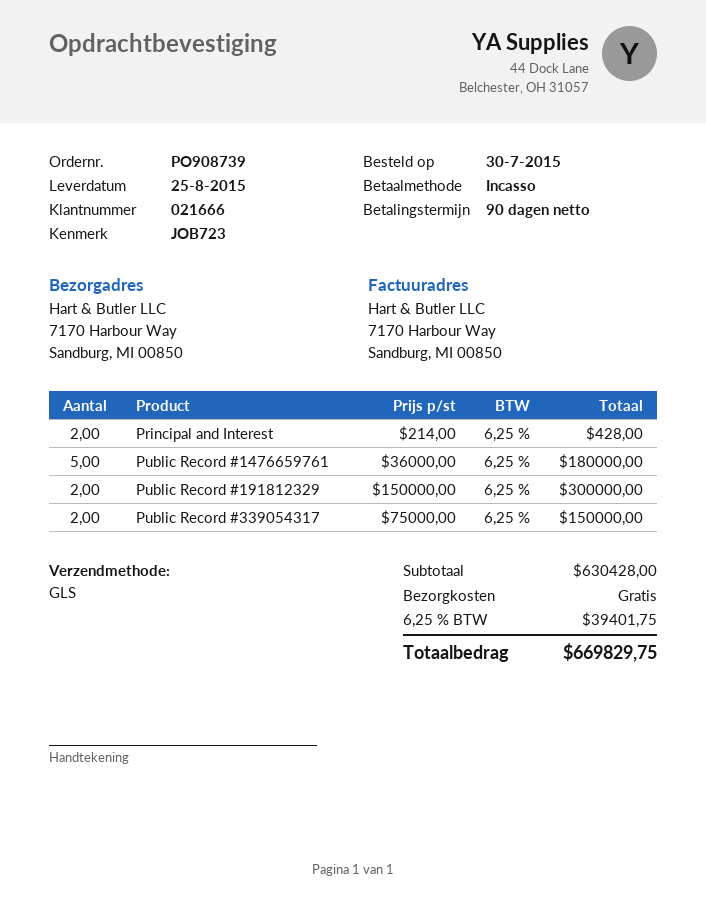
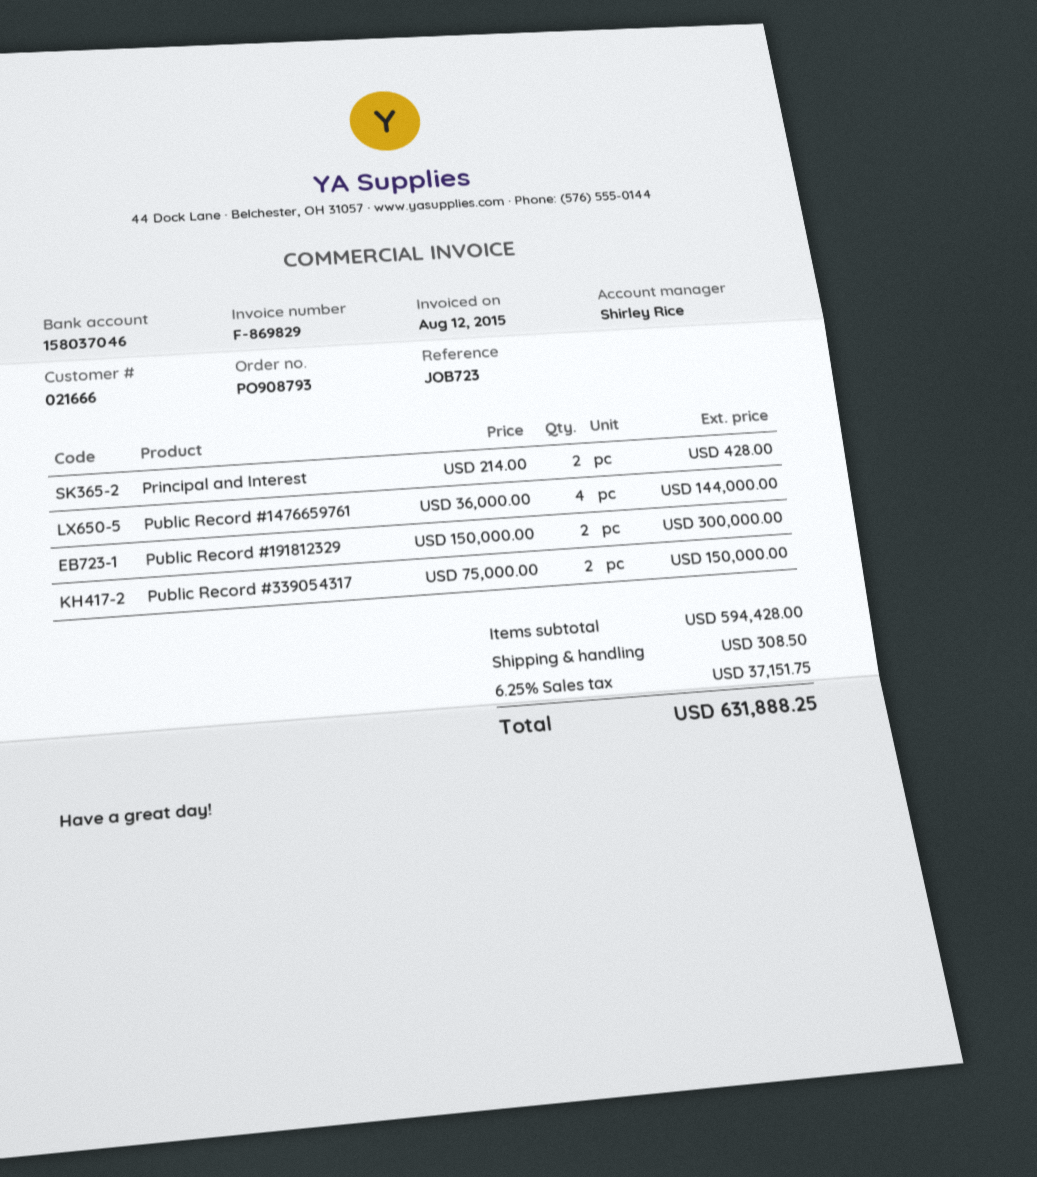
order number: PO908739 -> PO908793
Public Record #1476659761: 5 x 36000.00 = 180000.00 -> 4 x 36000.00 = 144000.00
subtotal: 630428.00 -> 594428.00
shipping: 0.00 -> 308.50
tax: 6.25% = 39401.75 -> 6.25% = 37151.75
total: 669829.75 -> 631888.25

